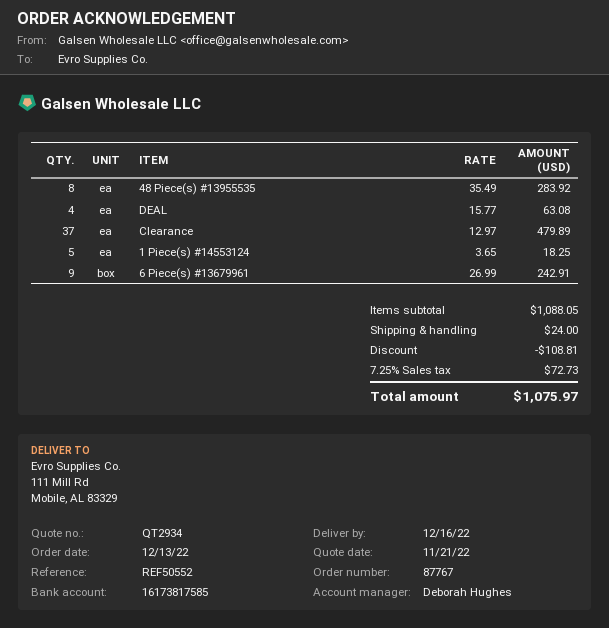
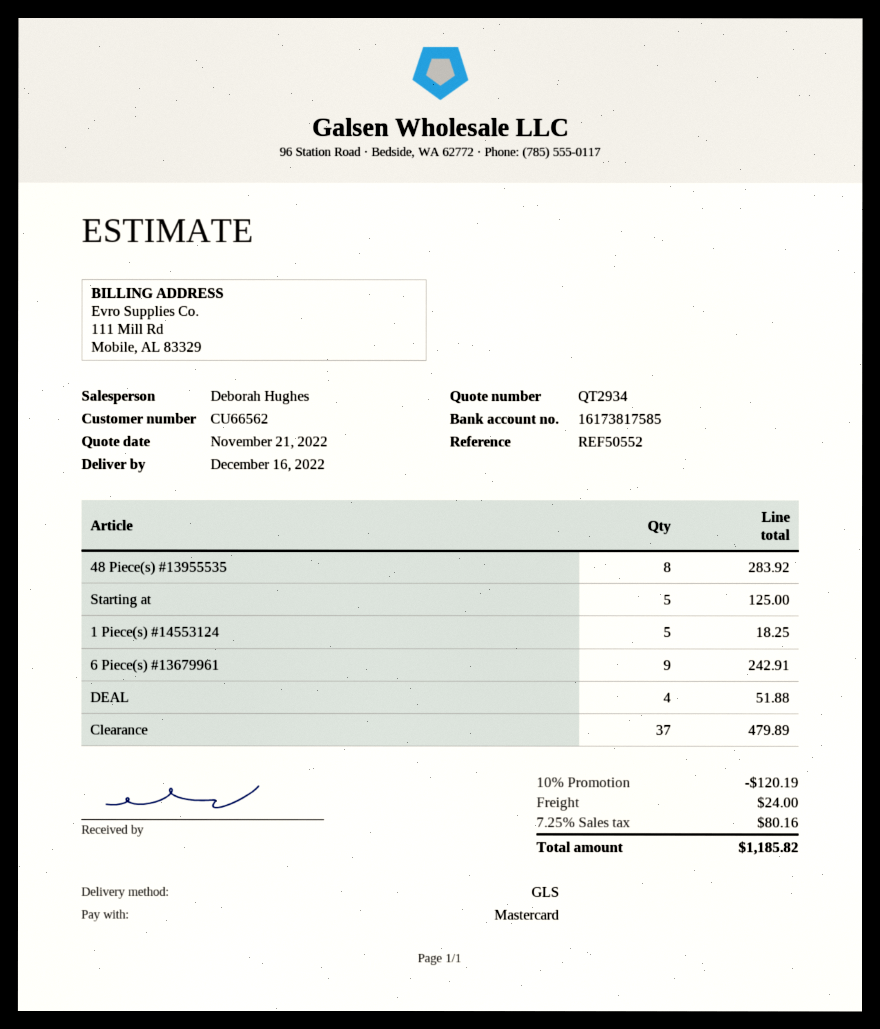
DEAL: 4 for 63.08 -> 4 for 51.88
Starting at: none -> 5 for 125.00
discount: 108.81 -> 120.19
tax: 7.25% = 72.73 -> 7.25% = 80.16
total: 1075.97 -> 1185.82

